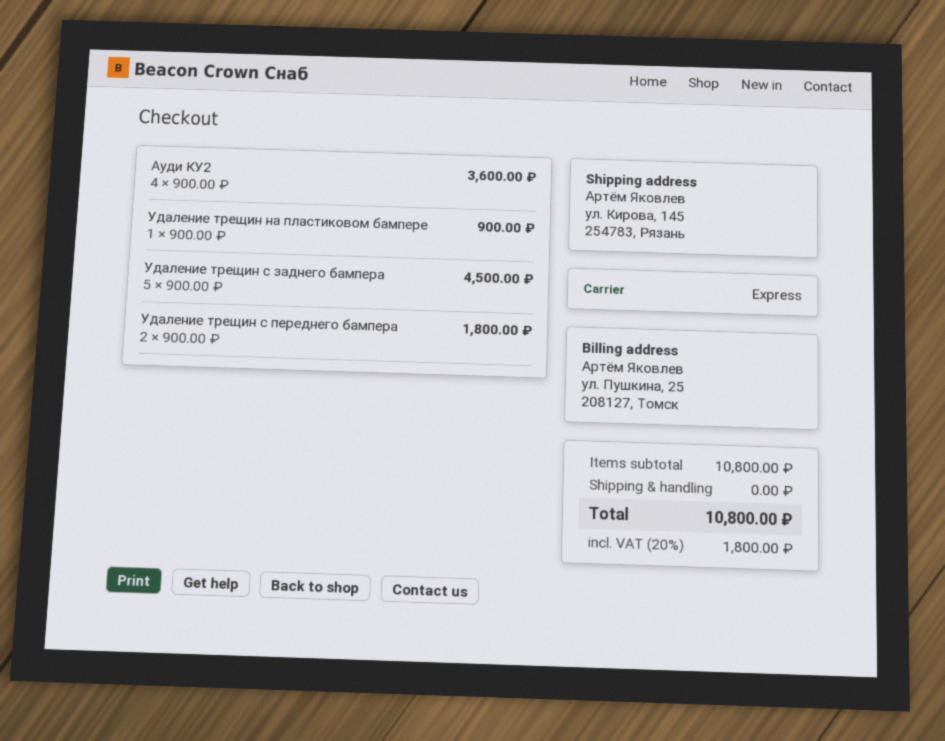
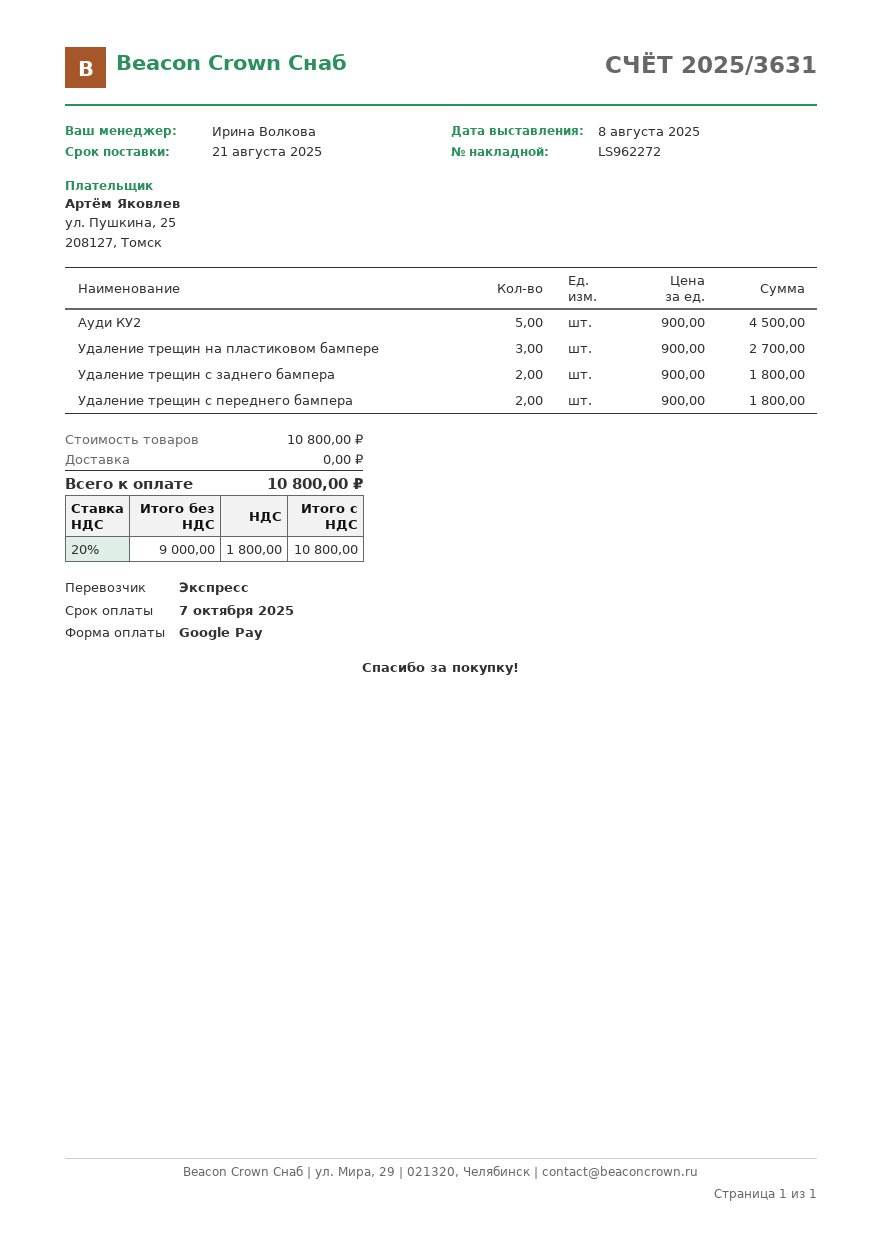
Ауди КУ2: 4 x 900.00 = 3600.00 -> 5 x 900.00 = 4500.00
Удаление трещин на пластиковом бампере: 1 x 900.00 = 900.00 -> 3 x 900.00 = 2700.00
Удаление трещин с заднего бампера: 5 x 900.00 = 4500.00 -> 2 x 900.00 = 1800.00

